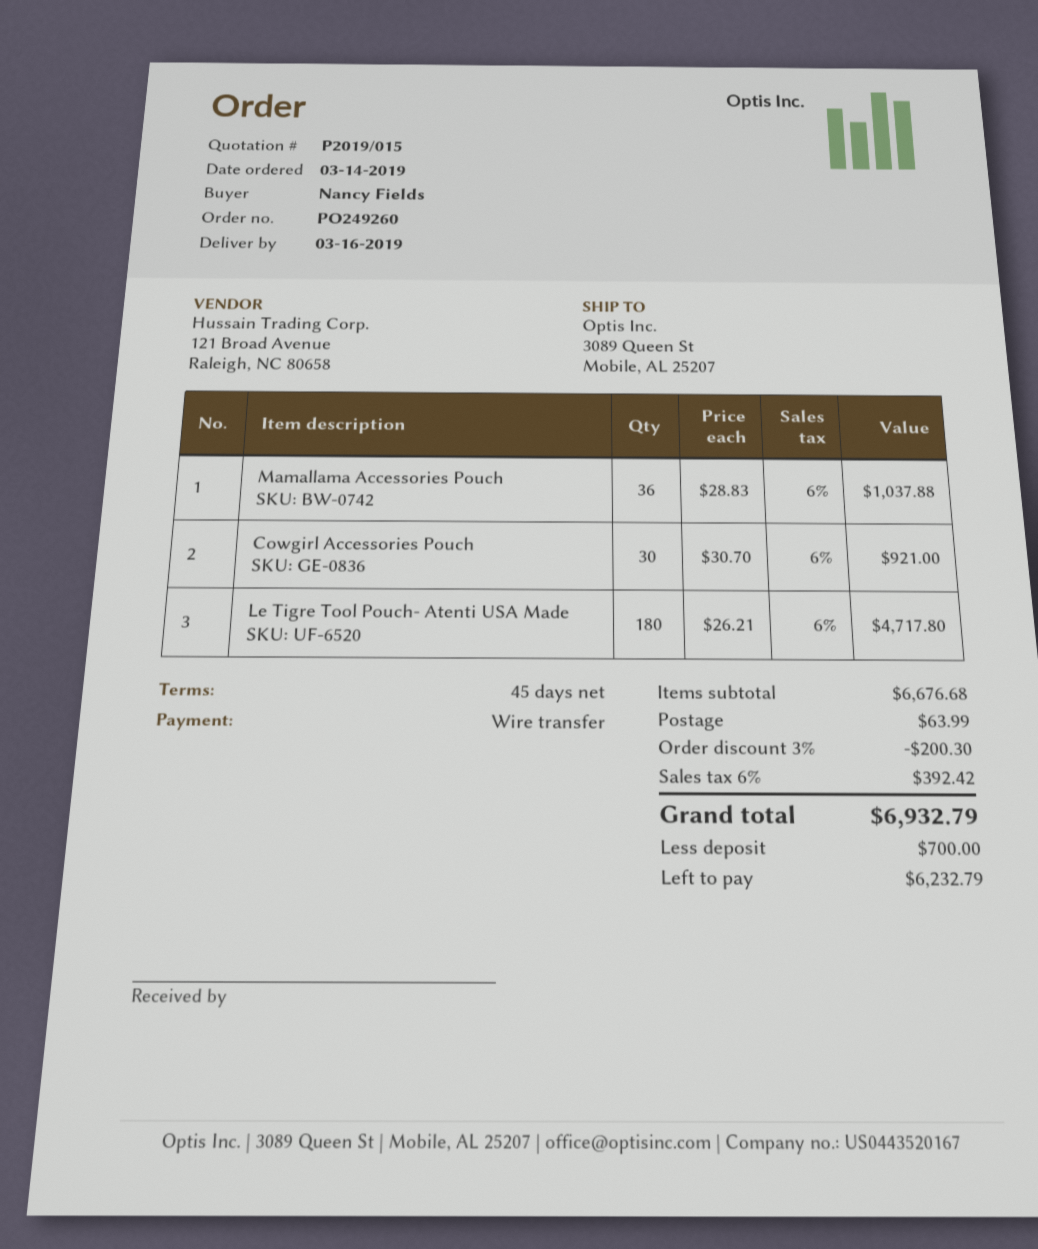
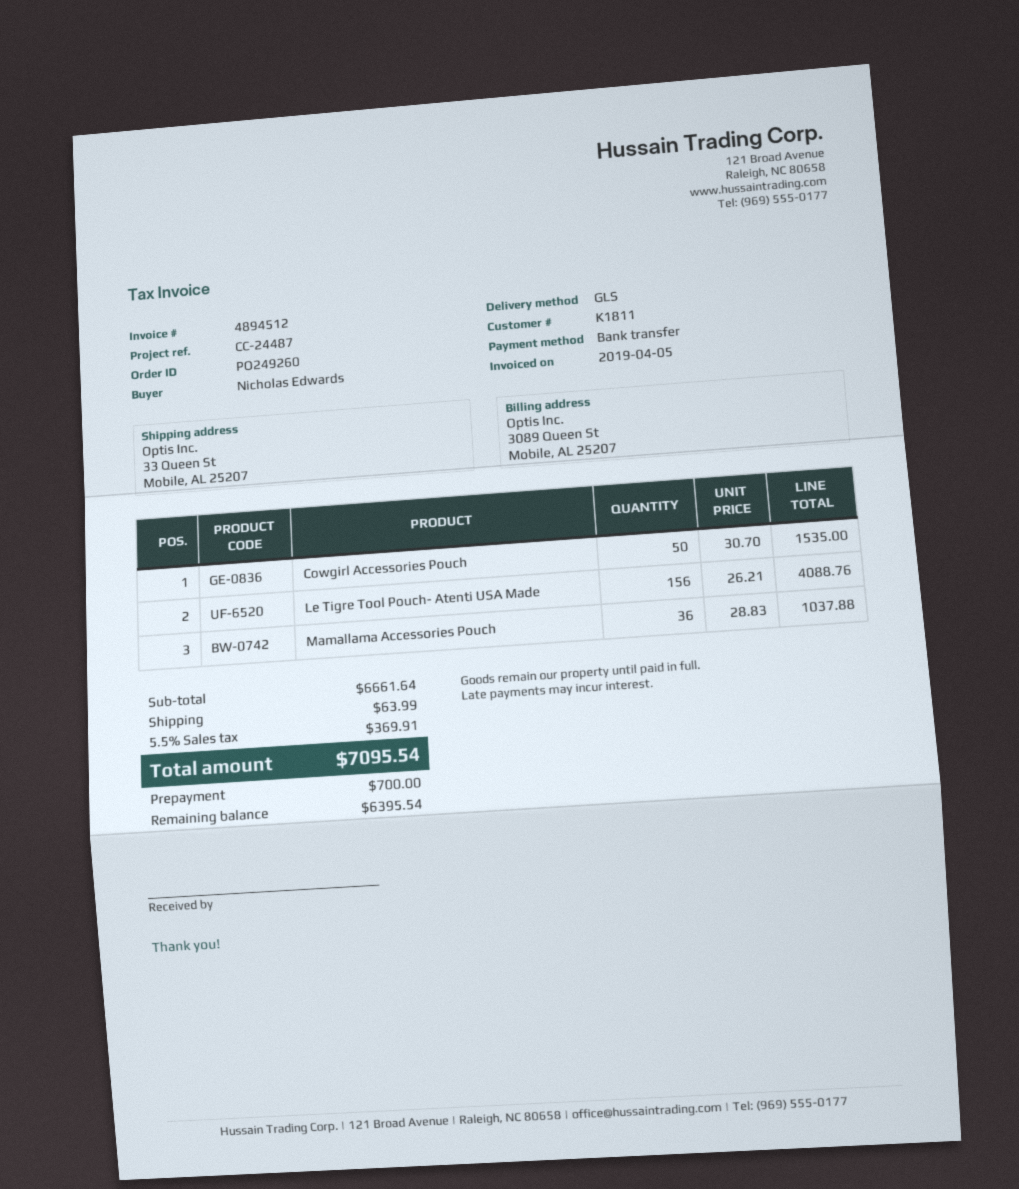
ordered by: Nancy Fields -> Nicholas Edwards
ship to: 3089 Queen St, Mobile, AL 25207 -> 33 Queen St, Mobile, AL 25207
Cowgirl Accessories Pouch: 30 x 30.70 = 921.00 -> 50 x 30.70 = 1535.00
Le Tigre Tool Pouch- Atenti USA Made: 180 x 26.21 = 4717.80 -> 156 x 26.21 = 4088.76
subtotal: 6676.68 -> 6661.64
discount: 3% = 200.30 -> none
tax: 6% = 392.42 -> 5.5% = 369.91
total: 6932.79 -> 7095.54
balance: 6232.79 -> 6395.54

